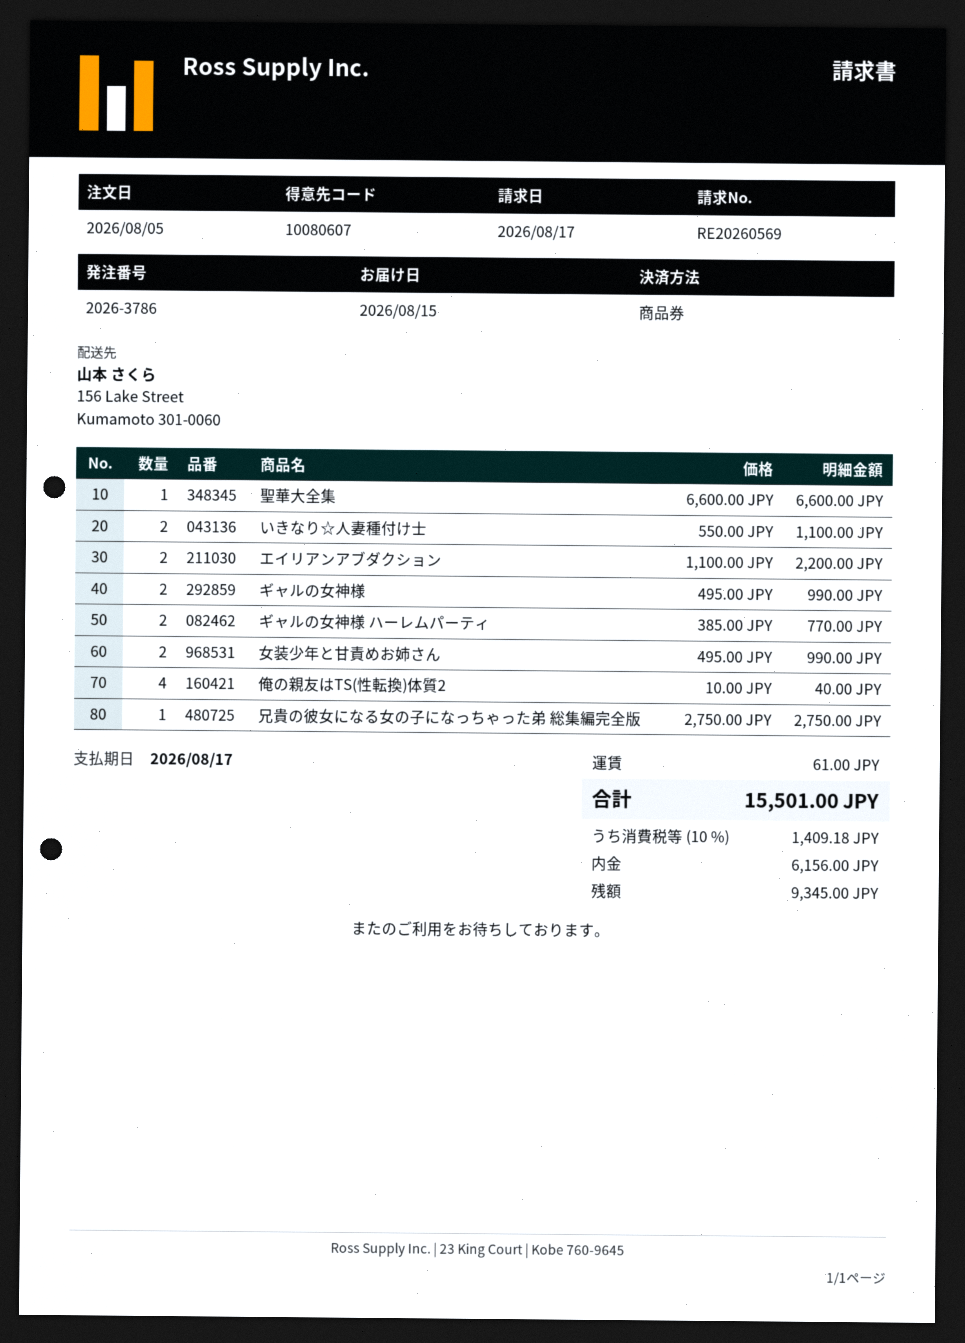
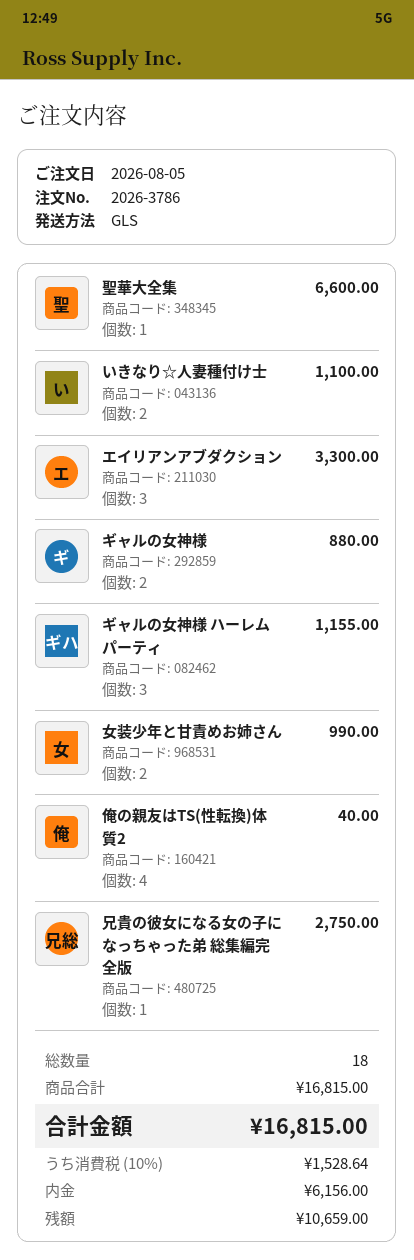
エイリアンアブダクション: 2 for 2200.00 -> 3 for 3300.00
ギャルの女神様: 2 for 990.00 -> 2 for 880.00
ギャルの女神様 ハーレムパーティ: 2 for 770.00 -> 3 for 1155.00
shipping: 61.00 -> none
tax: 10% = 1409.18 -> 10% = 1528.64
total: 15501.00 -> 16815.00
balance: 9345.00 -> 10659.00

